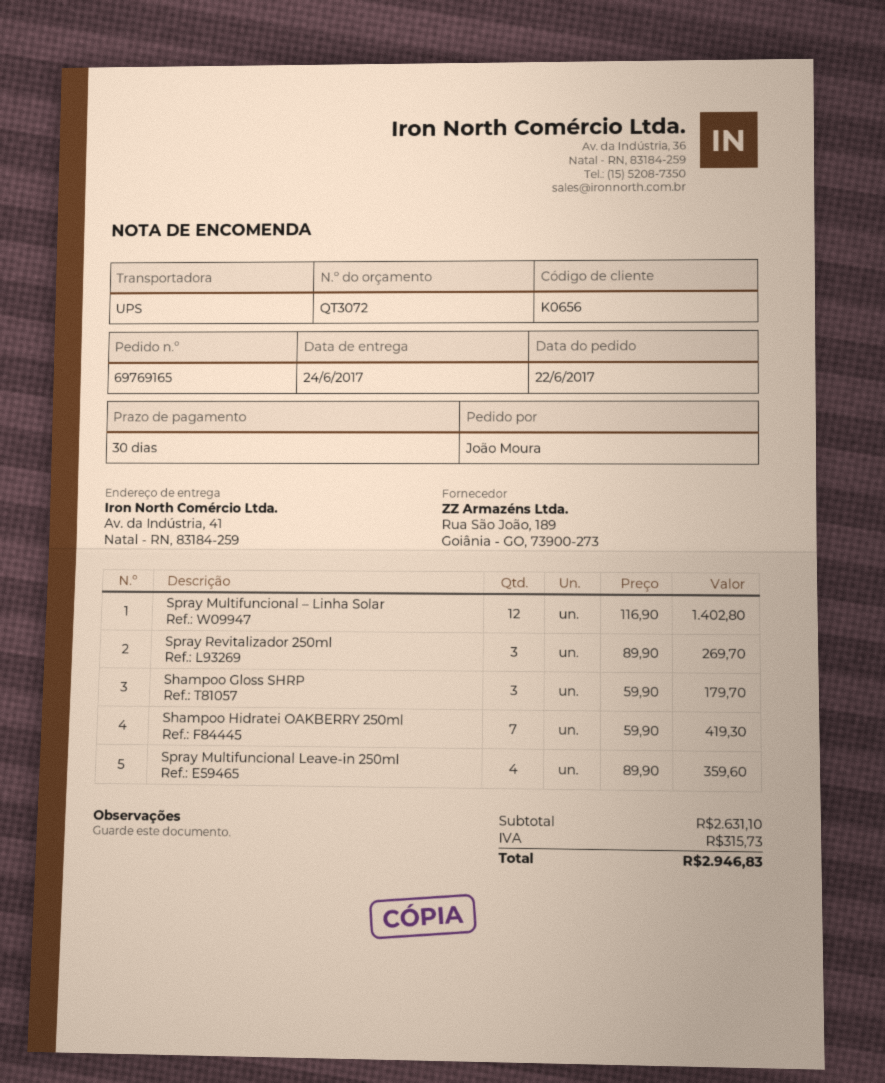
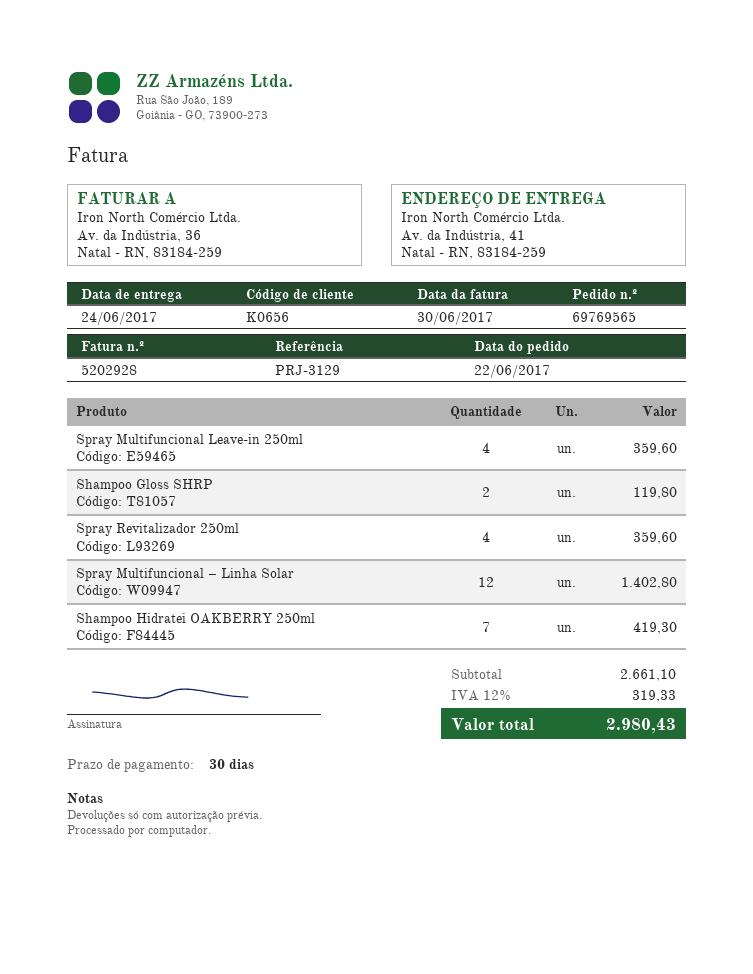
order number: 69769165 -> 69769565
Spray Revitalizador 250ml: 3 for 269.70 -> 4 for 359.60
Shampoo Gloss SHRP: 3 for 179.70 -> 2 for 119.80
subtotal: 2631.10 -> 2661.10
tax: 315.73 -> 319.33
total: 2946.83 -> 2980.43

